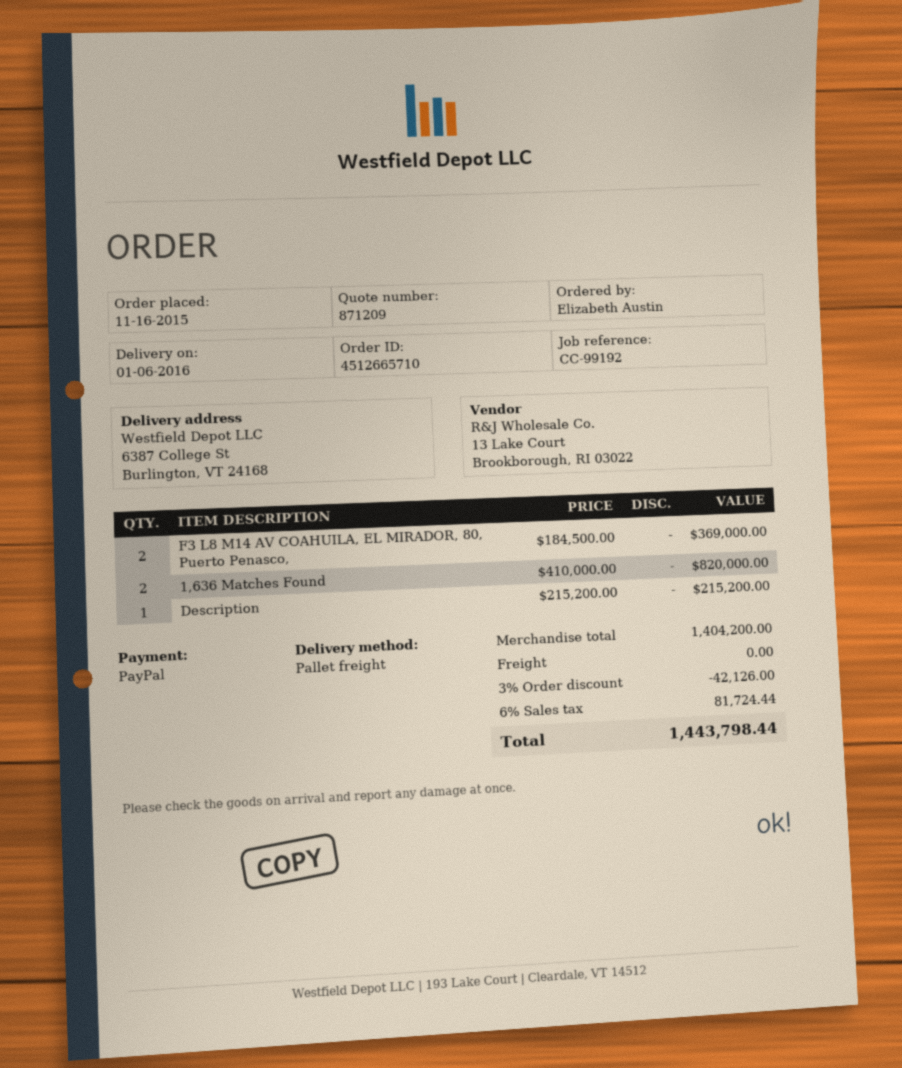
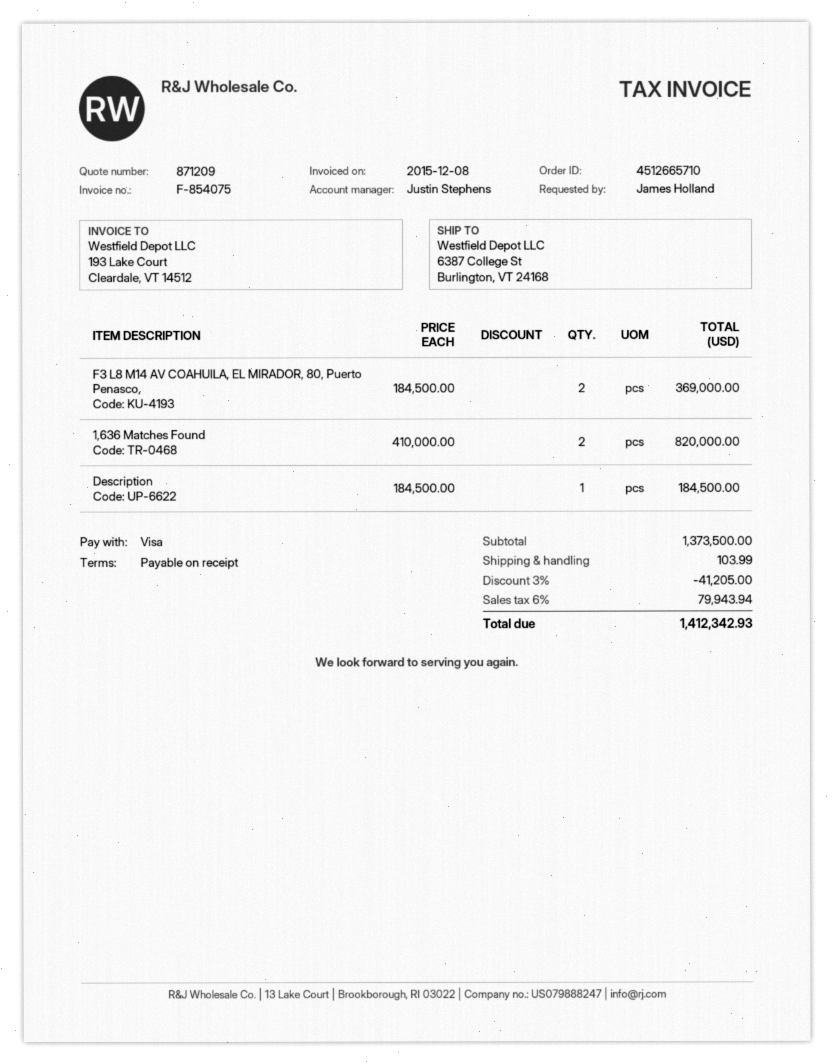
ordered by: Elizabeth Austin -> James Holland
payment method: PayPal -> Visa
Description: 1 x 215200.00 = 215200.00 -> 1 x 184500.00 = 184500.00
subtotal: 1404200.00 -> 1373500.00
discount: 3% = 42126.00 -> 3% = 41205.00
shipping: 0.00 -> 103.99
tax: 6% = 81724.44 -> 6% = 79943.94
total: 1443798.44 -> 1412342.93

